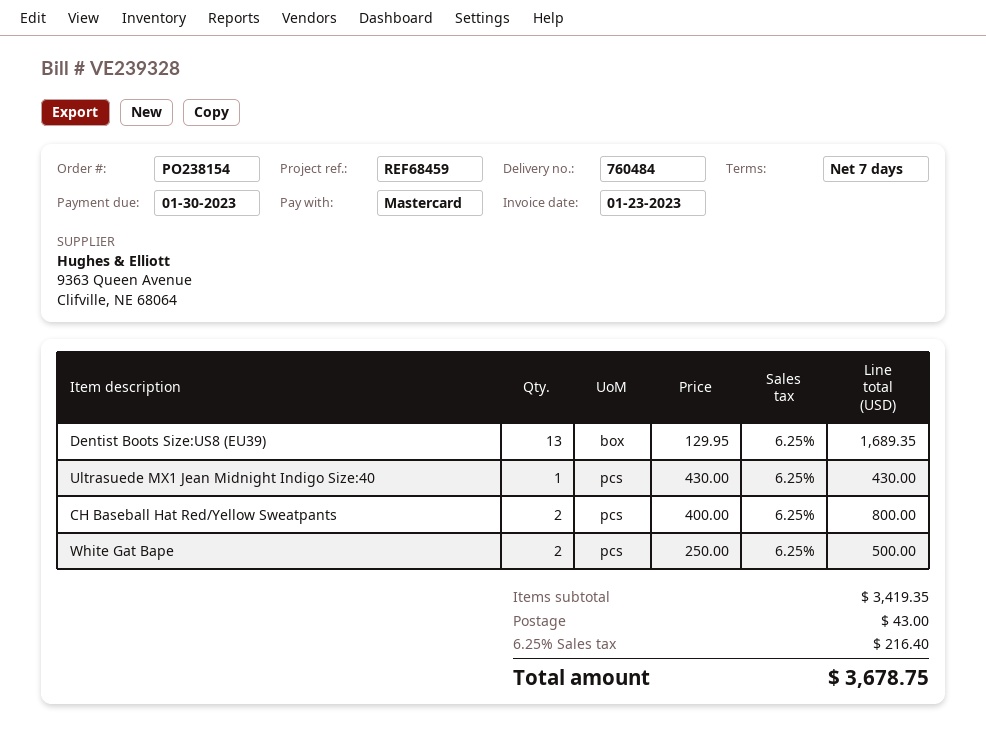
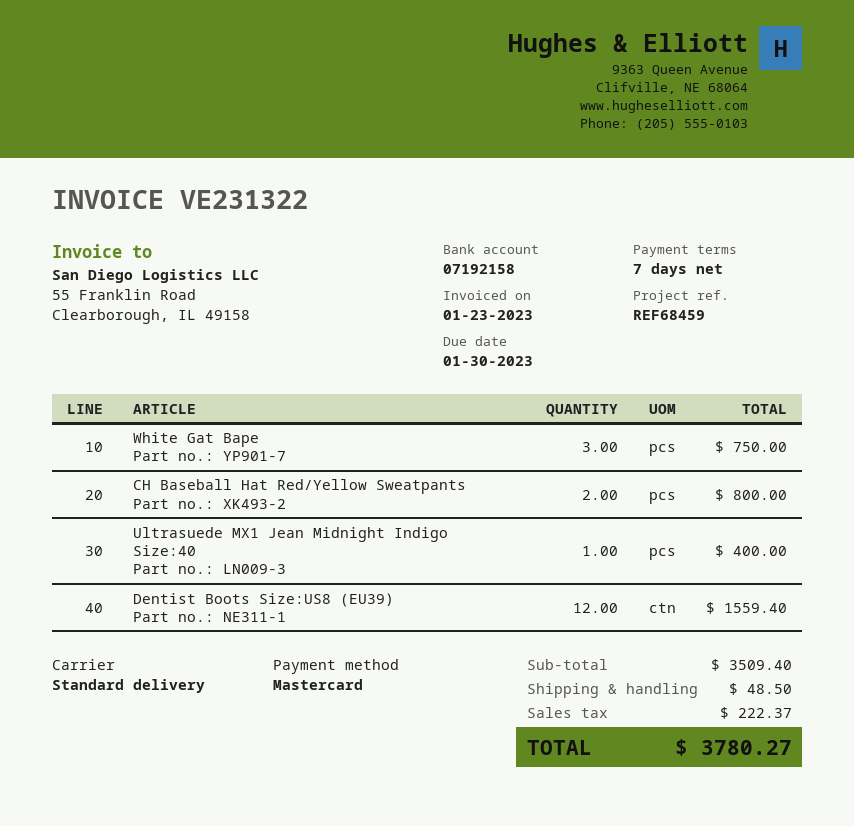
invoice number: VE239328 -> VE231322
Dentist Boots Size:US8 (EU39): 13 for 1689.35 -> 12 for 1559.40
Ultrasuede MX1 Jean Midnight Indigo Size:40: 1 for 430.00 -> 1 for 400.00
White Gat Bape: 2 for 500.00 -> 3 for 750.00
subtotal: 3419.35 -> 3509.40
shipping: 43.00 -> 48.50
tax: 216.40 -> 222.37
total: 3678.75 -> 3780.27

